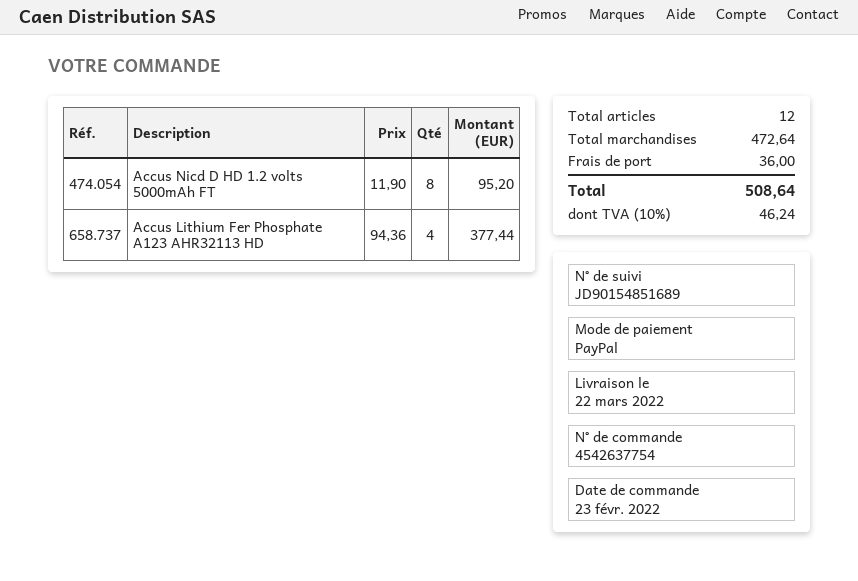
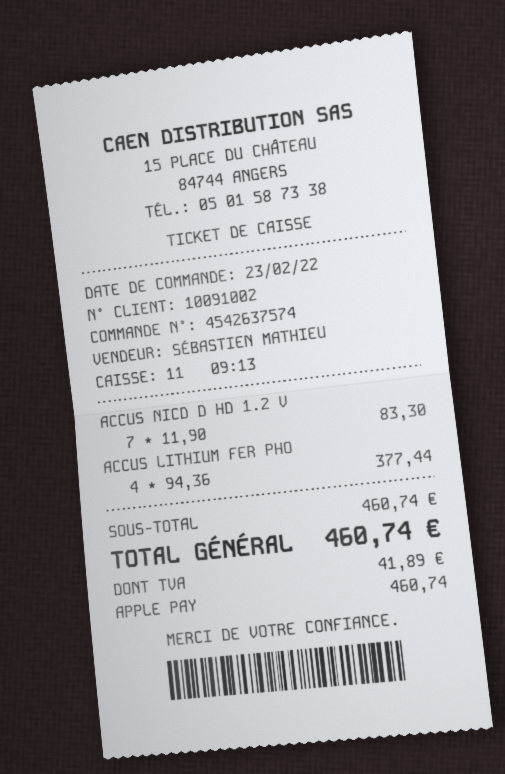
order number: 4542637754 -> 4542637574
payment method: PayPal -> Apple Pay
Accus Nicd D HD 1.2 volts 5000mAh FT: 8 x 11.90 = 95.20 -> 7 x 11.90 = 83.30
subtotal: 472.64 -> 460.74
shipping: 36.00 -> none
tax: 46.24 -> 41.89
total: 508.64 -> 460.74

